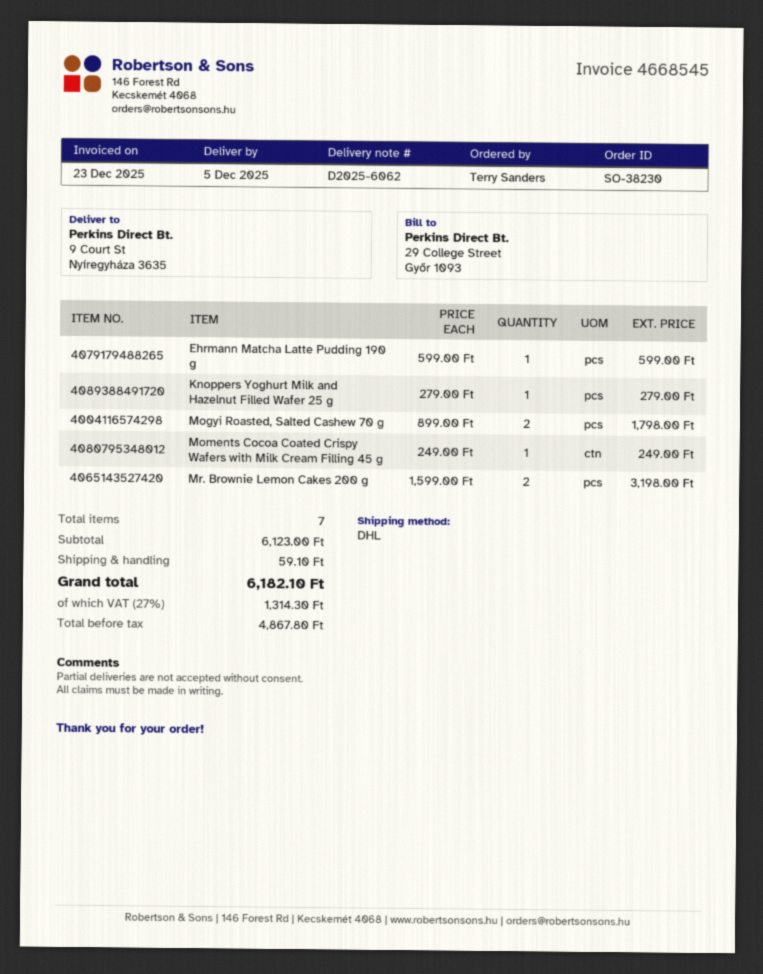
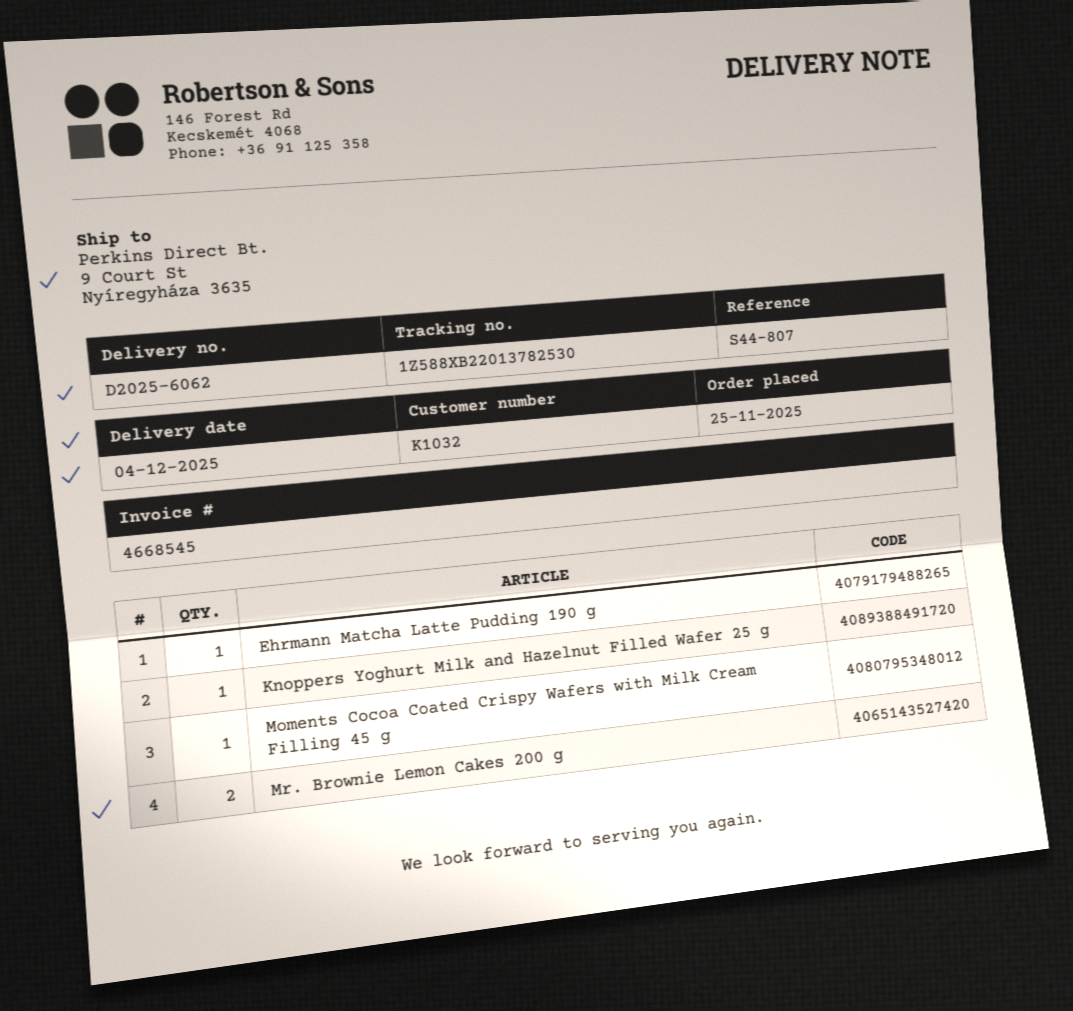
delivery date: 2025-12-05 -> 2025-12-04
Mogyi Roasted, Salted Cashew 70 g: 2 -> none

